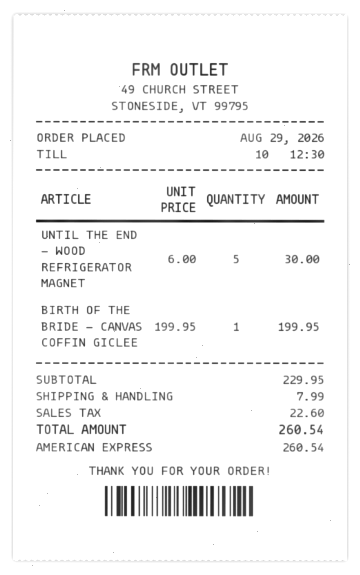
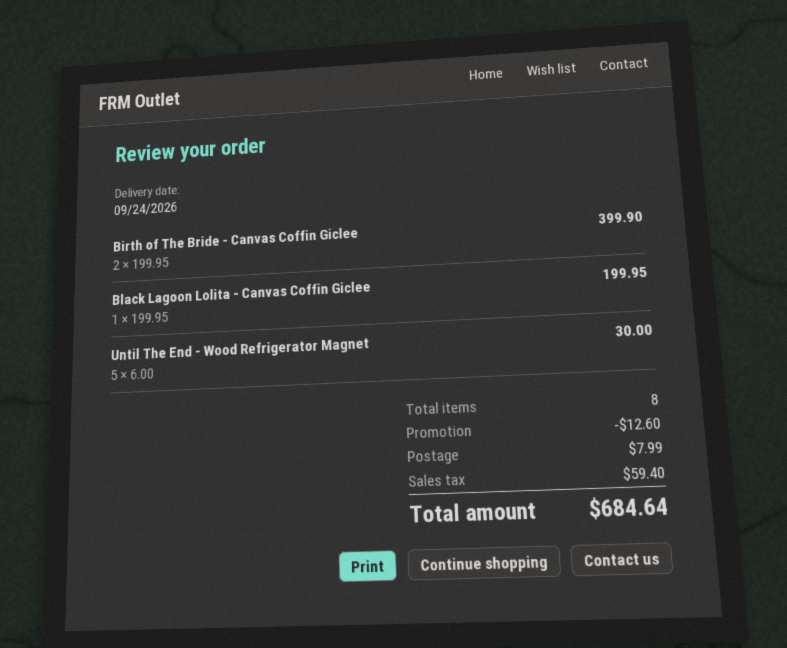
BIRTH OF THE BRIDE - CANVAS COFFIN GICLEE: 1 x 199.95 = 199.95 -> 2 x 199.95 = 399.90
Black Lagoon Lolita - Canvas Coffin Giclee: none -> 1 x 199.95 = 199.95
discount: none -> 12.60
tax: 22.60 -> 59.40
total: 260.54 -> 684.64

